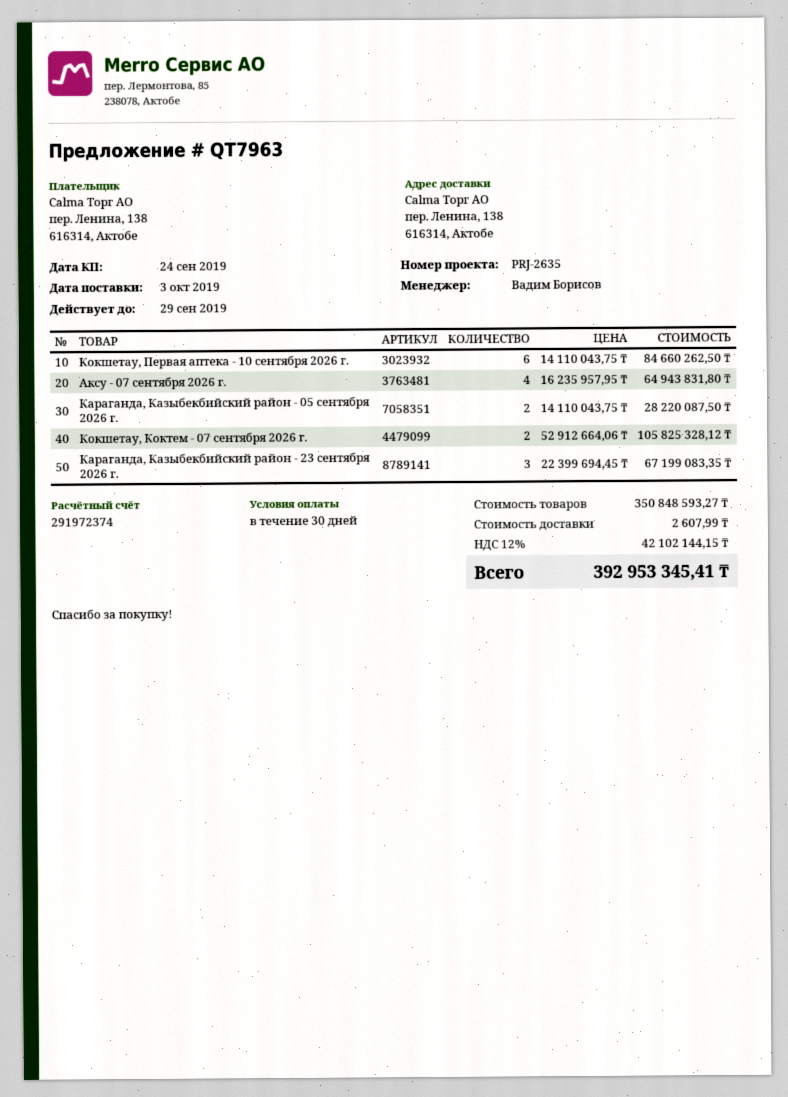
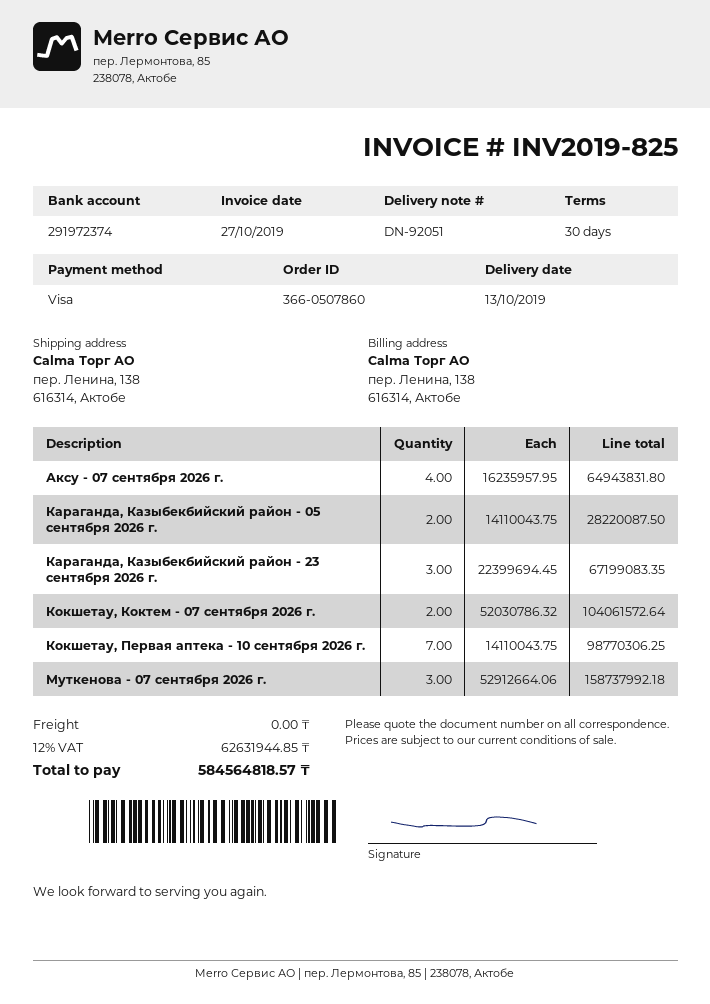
delivery date: 2019-10-03 -> 2019-10-13
Кокшетау, Первая аптека - 10 сентября 2026 г.: 6 x 14110043.75 = 84660262.50 -> 7 x 14110043.75 = 98770306.25
Кокшетау, Коктем - 07 сентября 2026 г.: 2 x 52912664.06 = 105825328.12 -> 2 x 52030786.32 = 104061572.64
Муткенова - 07 сентября 2026 г.: none -> 3 x 52912664.06 = 158737992.18
shipping: 2607.99 -> 0.00
tax: 12% = 42102144.15 -> 12% = 62631944.85
total: 392953345.41 -> 584564818.57

